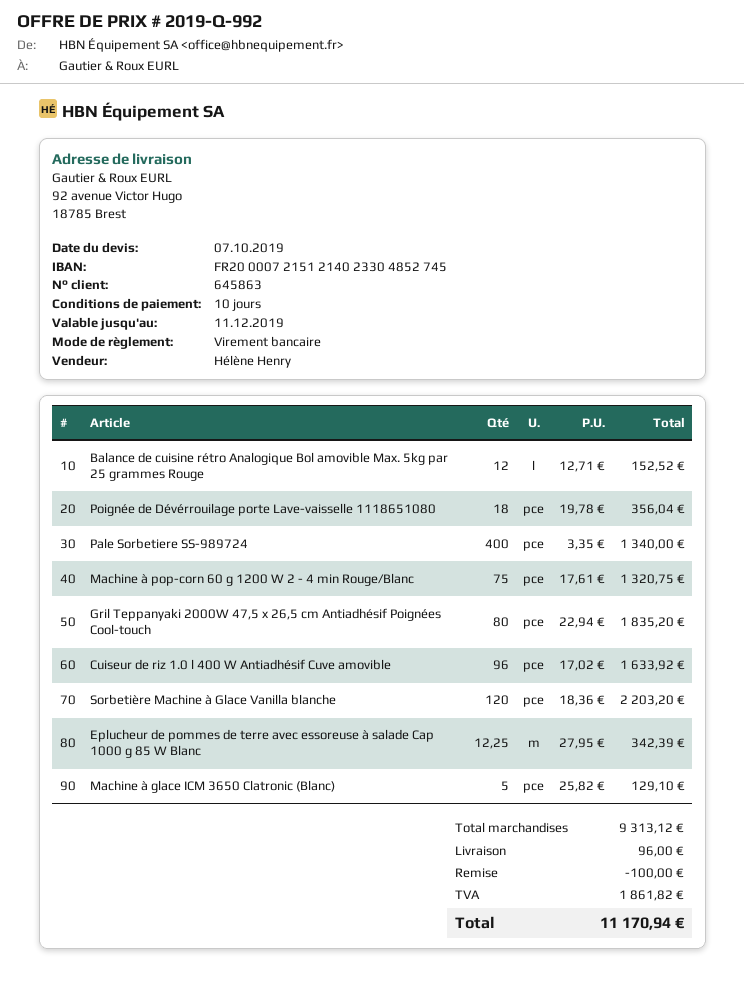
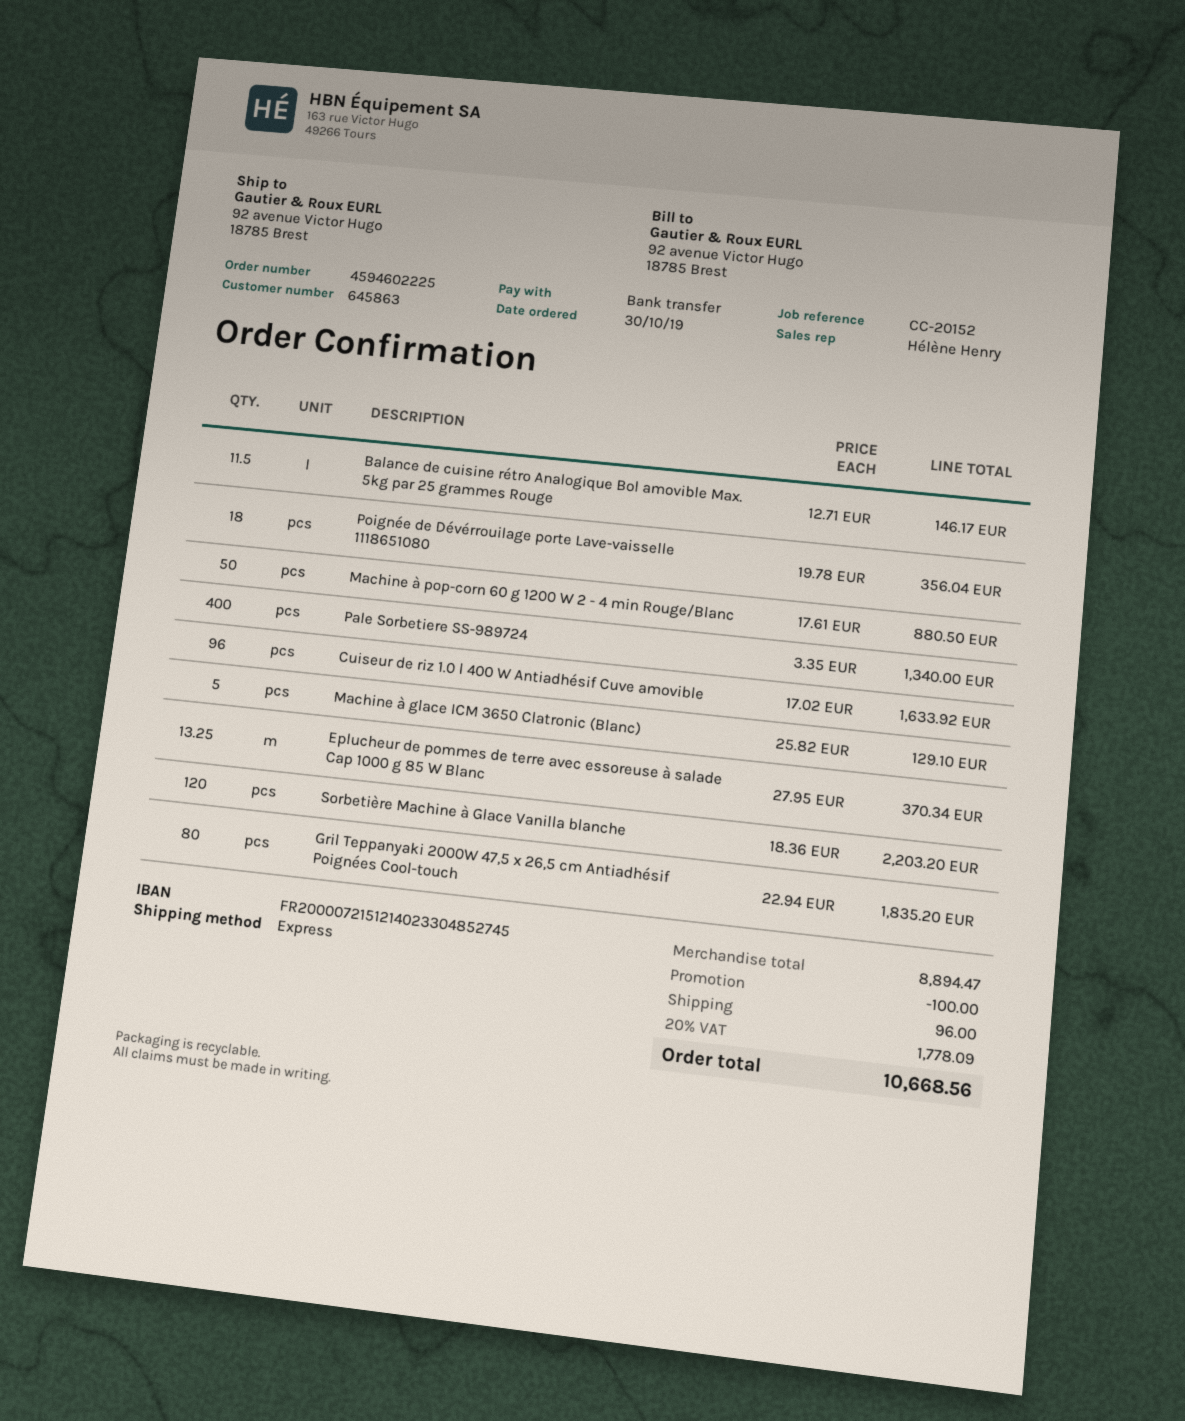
Balance de cuisine rétro Analogique Bol amovible Max. 5kg par 25 grammes Rouge: 12 x 12.71 = 152.52 -> 11.5 x 12.71 = 146.17
Machine à pop-corn 60 g 1200 W 2 - 4 min Rouge/Blanc: 75 x 17.61 = 1320.75 -> 50 x 17.61 = 880.50
Eplucheur de pommes de terre avec essoreuse à salade Cap 1000 g 85 W Blanc: 12.25 x 27.95 = 342.39 -> 13.25 x 27.95 = 370.34
subtotal: 9313.12 -> 8894.47
tax: 1861.82 -> 1778.09
total: 11170.94 -> 10668.56

